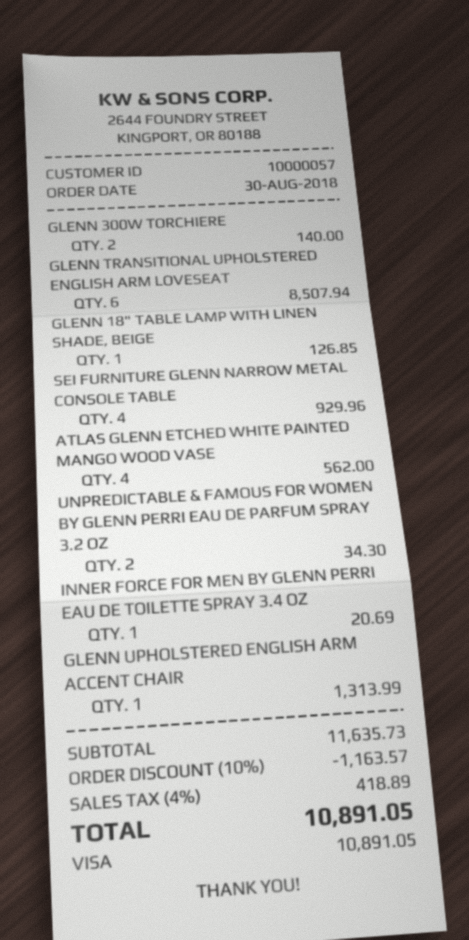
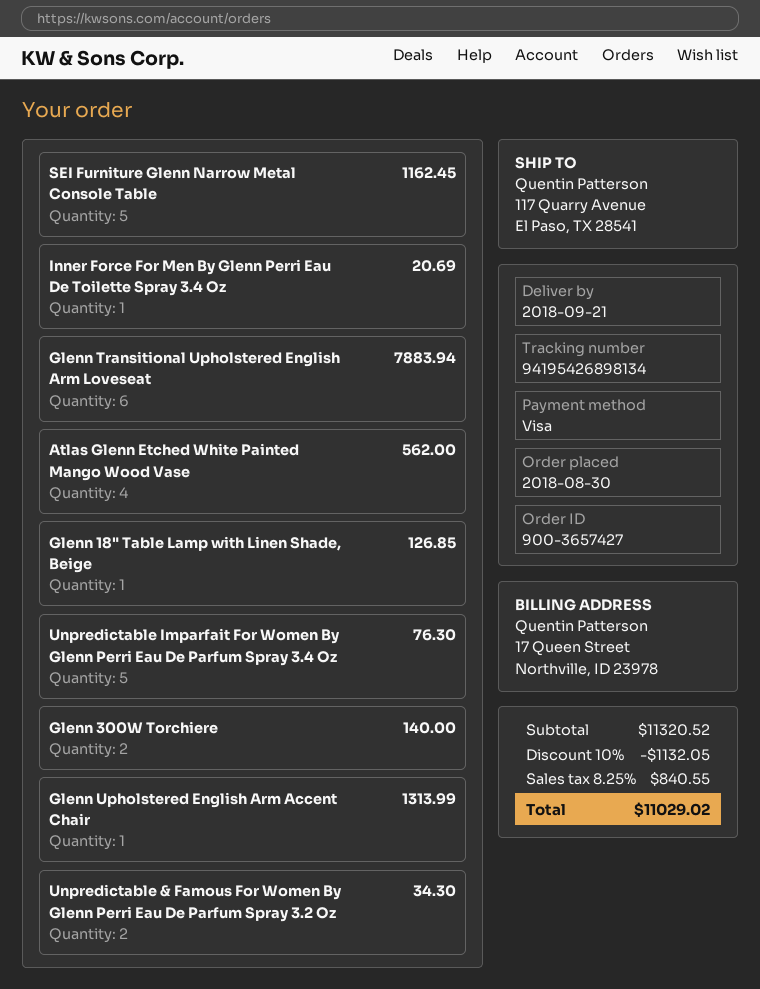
GLENN TRANSITIONAL UPHOLSTERED ENGLISH ARM LOVESEAT: 6 for 8507.94 -> 6 for 7883.94
SEI FURNITURE GLENN NARROW METAL CONSOLE TABLE: 4 for 929.96 -> 5 for 1162.45
Unpredictable Imparfait For Women By Glenn Perri Eau De Parfum Spray 3.4 Oz: none -> 5 for 76.30
subtotal: 11635.73 -> 11320.52
discount: 10% = 1163.57 -> 10% = 1132.05
tax: 4% = 418.89 -> 8.25% = 840.55
total: 10891.05 -> 11029.02

